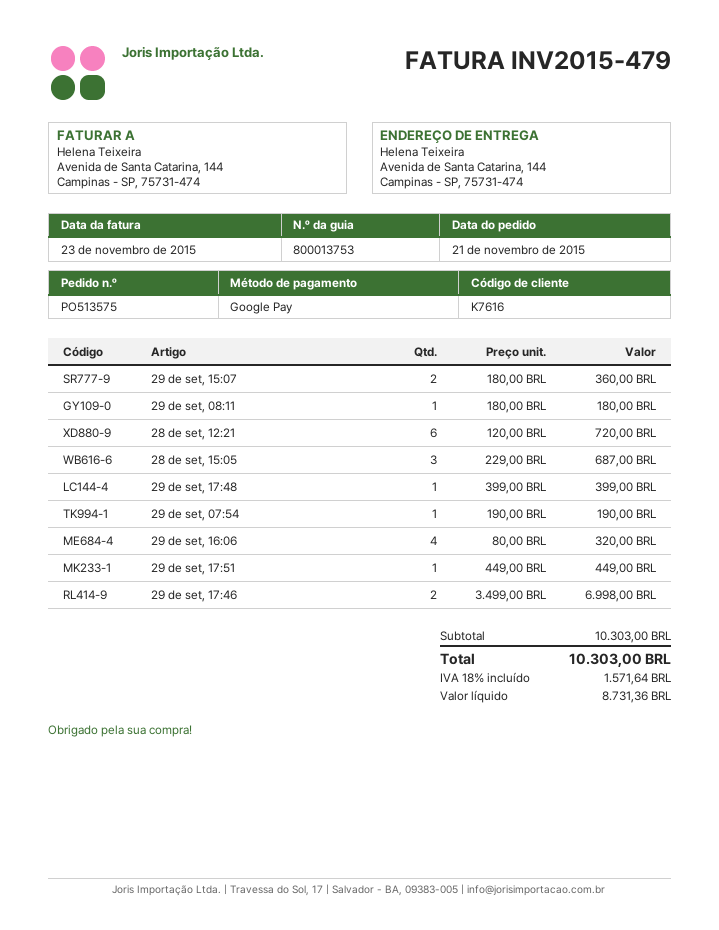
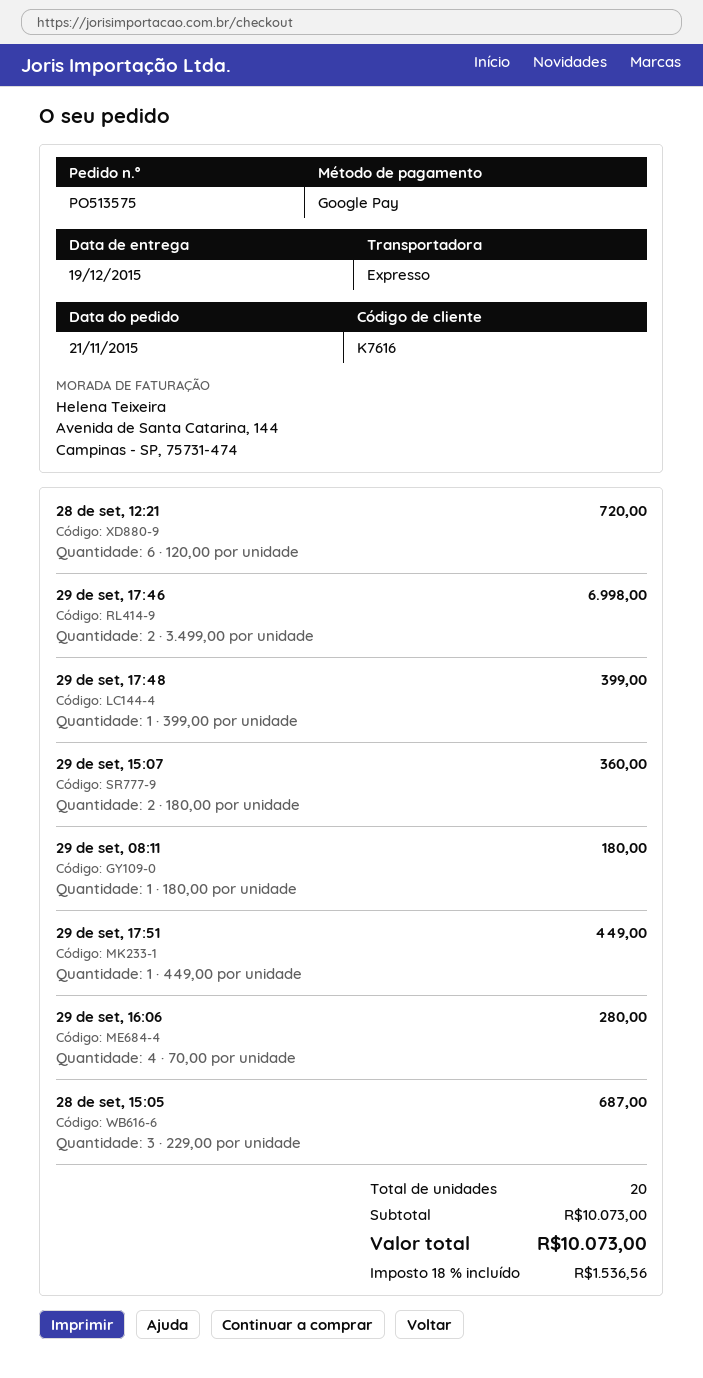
29 de set, 07:54: 1 x 190.00 = 190.00 -> none
29 de set, 16:06: 4 x 80.00 = 320.00 -> 4 x 70.00 = 280.00
subtotal: 10303.00 -> 10073.00
tax: 18% = 1571.64 -> 18% = 1536.56
total: 10303.00 -> 10073.00

